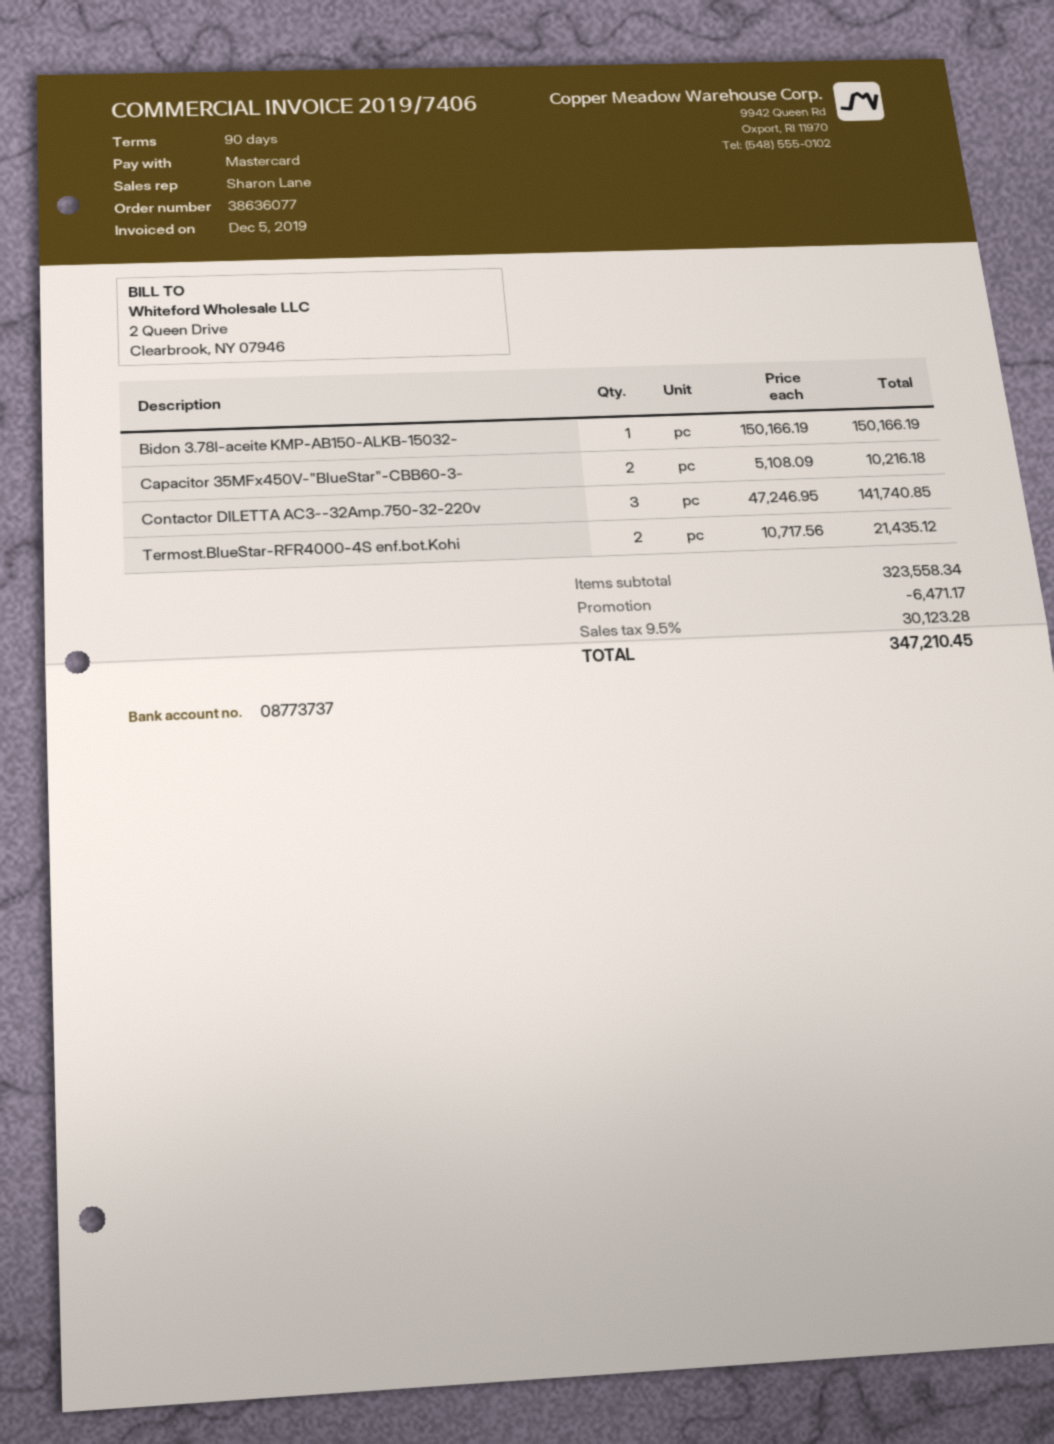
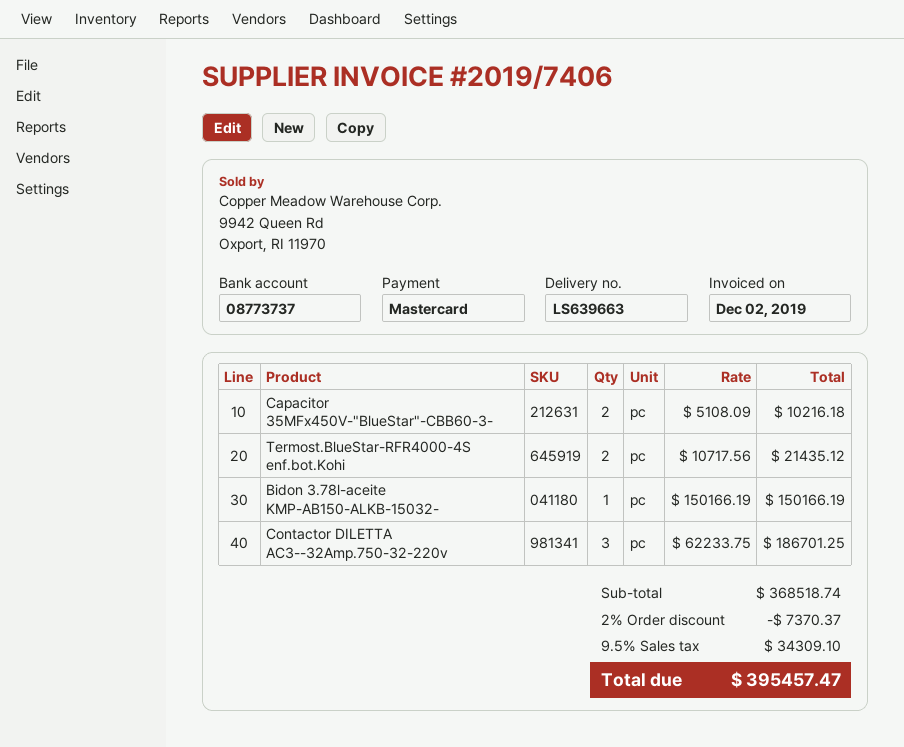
invoice date: 2019-12-05 -> 2019-12-02
Contactor DILETTA AC3--32Amp.750-32-220v: 3 x 47246.95 = 141740.85 -> 3 x 62233.75 = 186701.25
subtotal: 323558.34 -> 368518.74
discount: 6471.17 -> 7370.37
tax: 9.5% = 30123.28 -> 9.5% = 34309.10
total: 347210.45 -> 395457.47

